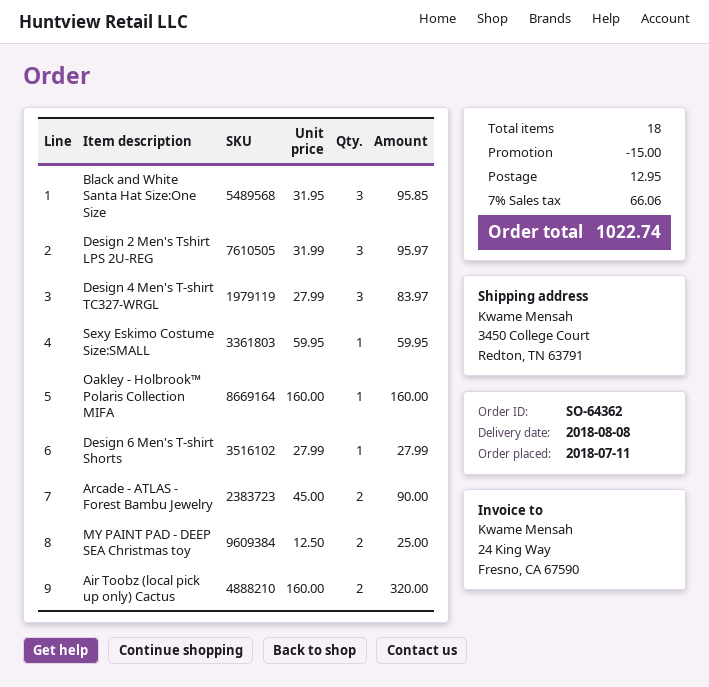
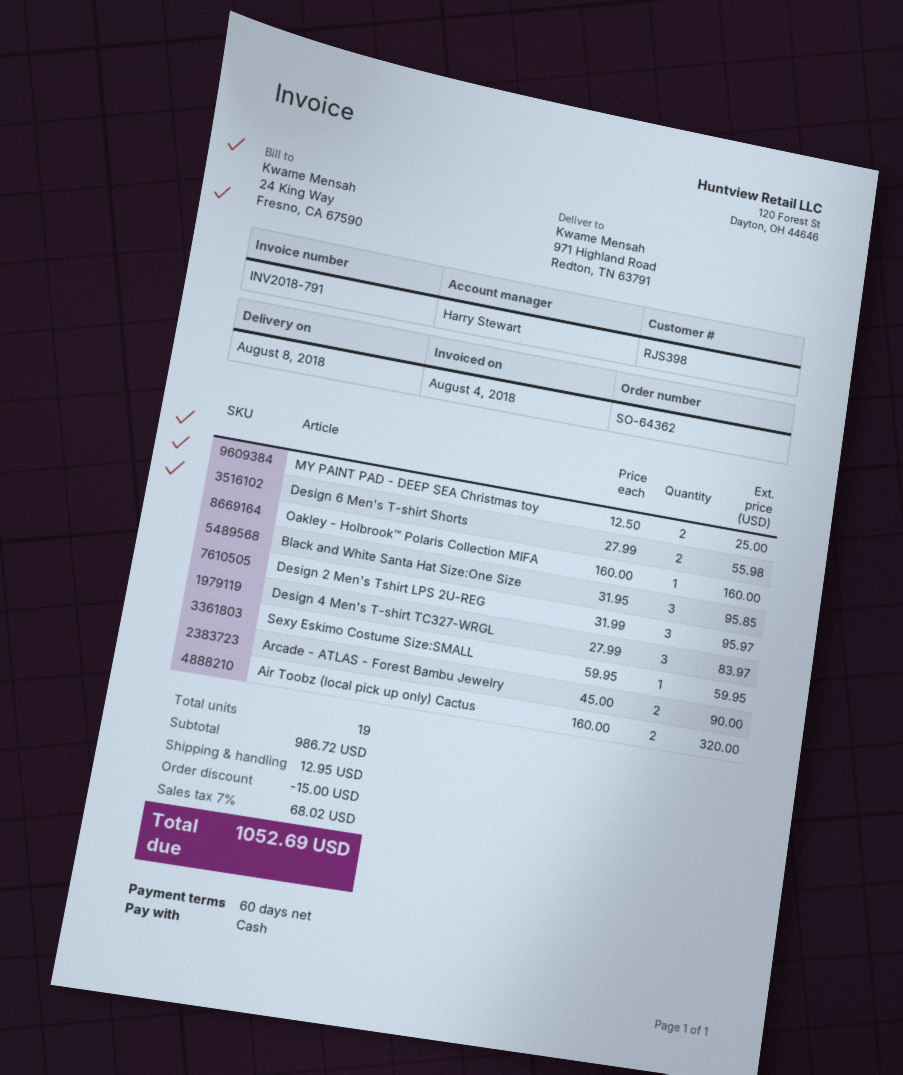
ship to: 3450 College Court, Redton, TN 63791 -> 971 Highland Road, Redton, TN 63791
Design 6 Men's T-shirt Shorts: 1 x 27.99 = 27.99 -> 2 x 27.99 = 55.98
total quantity: 18 -> 19
tax: 7% = 66.06 -> 7% = 68.02
total: 1022.74 -> 1052.69

